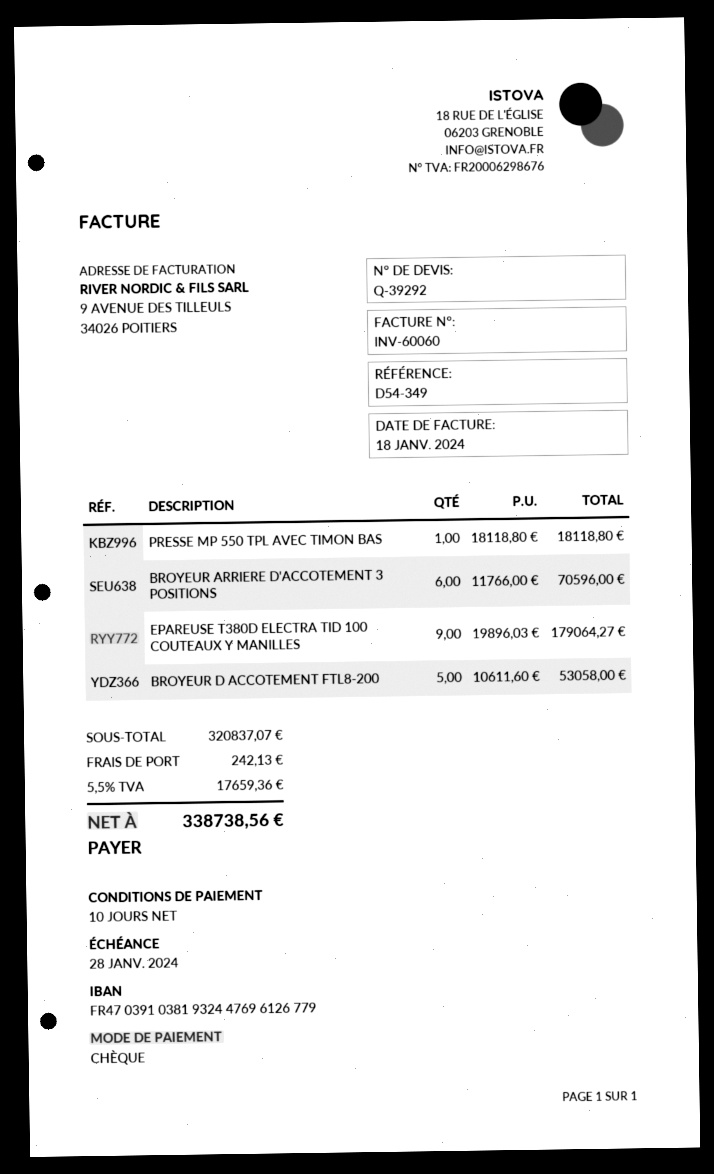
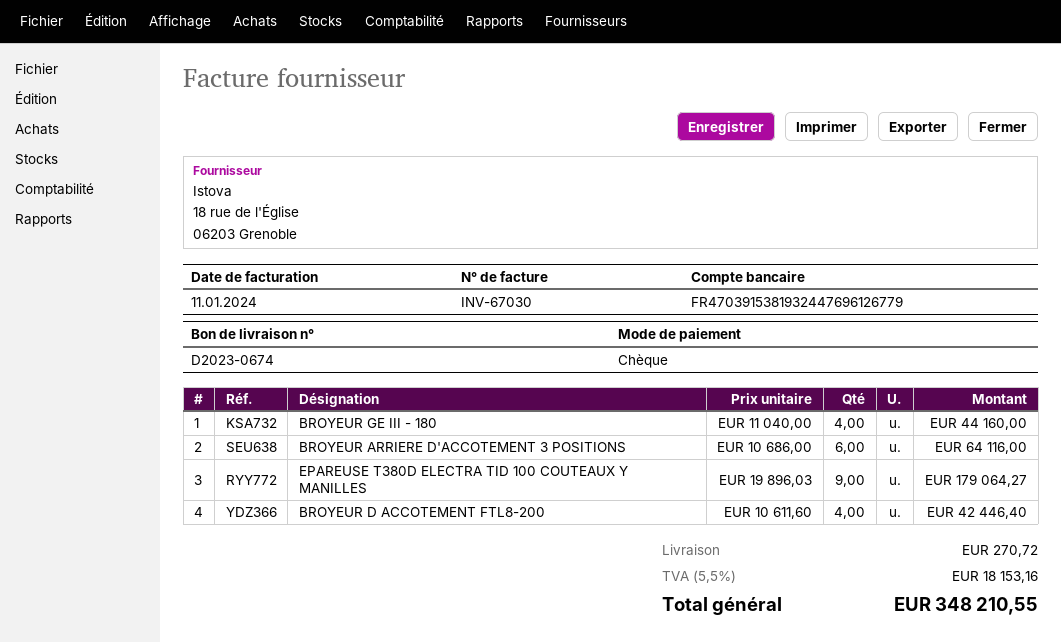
invoice number: INV-60060 -> INV-67030
invoice date: 2024-01-18 -> 2024-01-11
bank account: FR4703910381932447696126779 -> FR4703915381932447696126779
PRESSE MP 550 TPL AVEC TIMON BAS: 1 x 18118.80 = 18118.80 -> none
BROYEUR ARRIERE D'ACCOTEMENT 3 POSITIONS: 6 x 11766.00 = 70596.00 -> 6 x 10686.00 = 64116.00
BROYEUR D ACCOTEMENT FTL8-200: 5 x 10611.60 = 53058.00 -> 4 x 10611.60 = 42446.40
BROYEUR GE III - 180: none -> 4 x 11040.00 = 44160.00
shipping: 242.13 -> 270.72
tax: 5.5% = 17659.36 -> 5.5% = 18153.16
total: 338738.56 -> 348210.55

